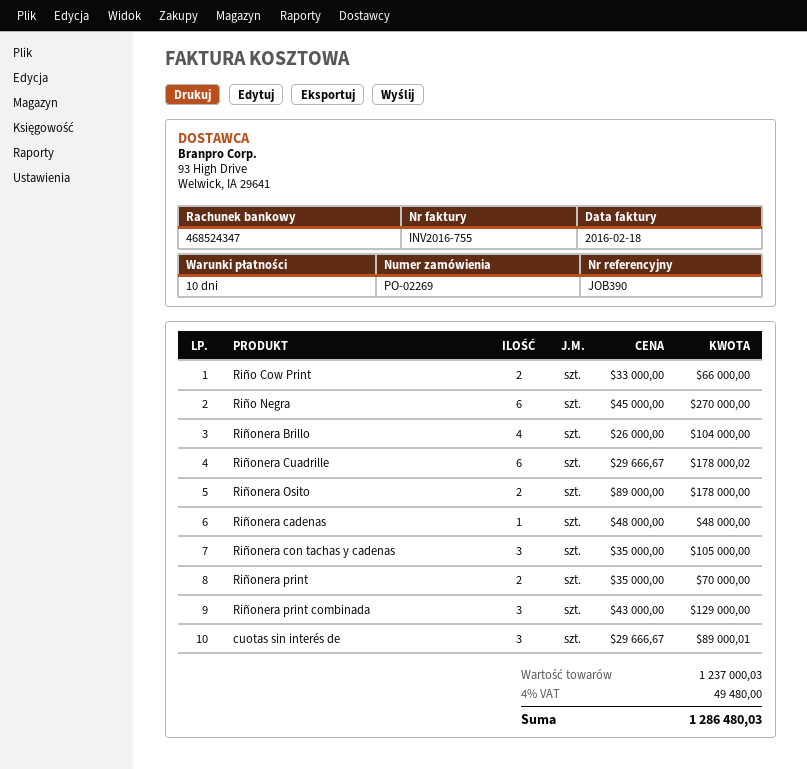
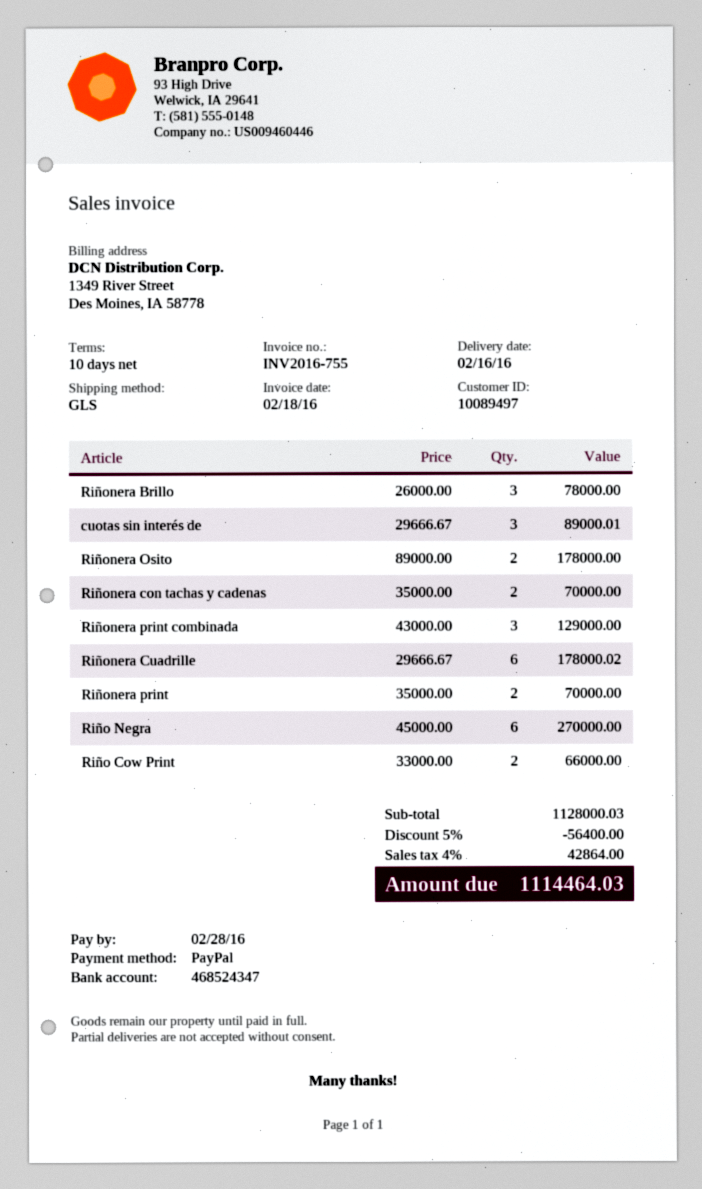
Riñonera Brillo: 4 x 26000.00 = 104000.00 -> 3 x 26000.00 = 78000.00
Riñonera cadenas: 1 x 48000.00 = 48000.00 -> none
Riñonera con tachas y cadenas: 3 x 35000.00 = 105000.00 -> 2 x 35000.00 = 70000.00
subtotal: 1237000.03 -> 1128000.03
discount: none -> 5% = 56400.00
tax: 4% = 49480.00 -> 4% = 42864.00
total: 1286480.03 -> 1114464.03

